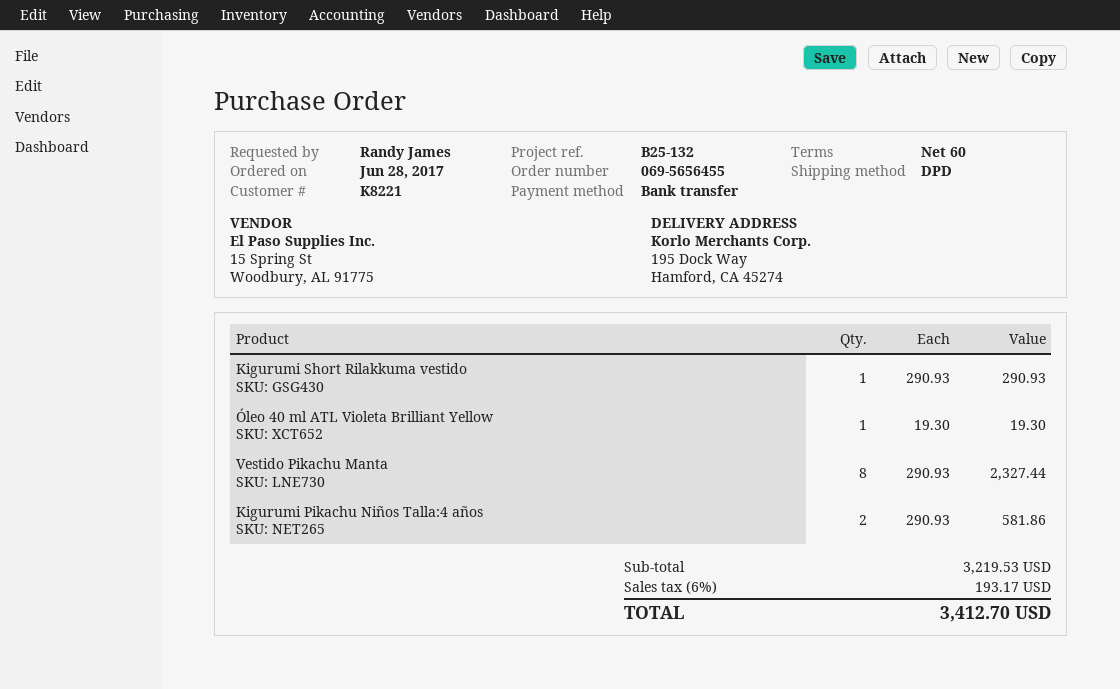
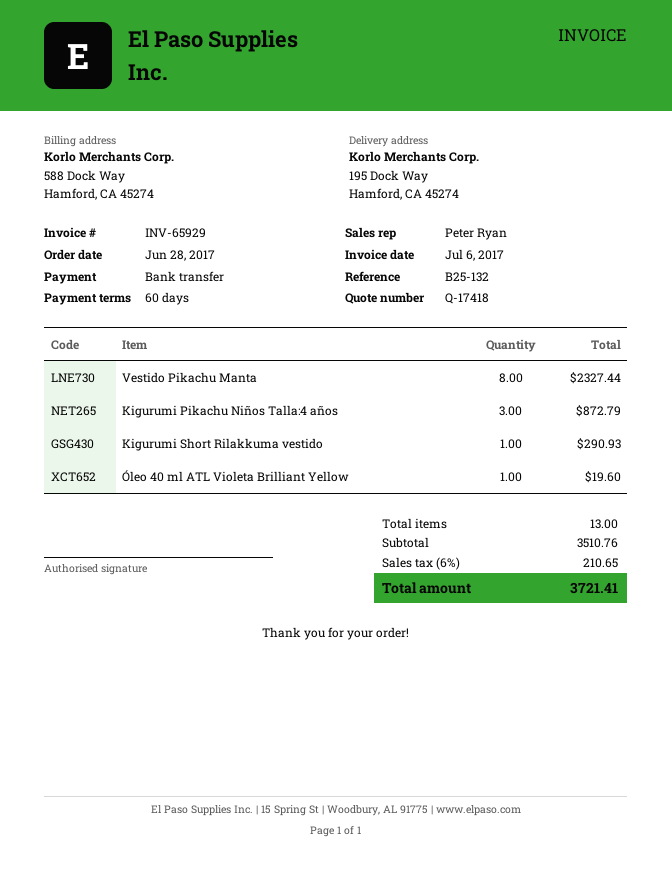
Óleo 40 ml ATL Violeta Brilliant Yellow: 1 for 19.30 -> 1 for 19.60
Kigurumi Pikachu Niños Talla:4 años: 2 for 581.86 -> 3 for 872.79
subtotal: 3219.53 -> 3510.76
tax: 6% = 193.17 -> 6% = 210.65
total: 3412.70 -> 3721.41

